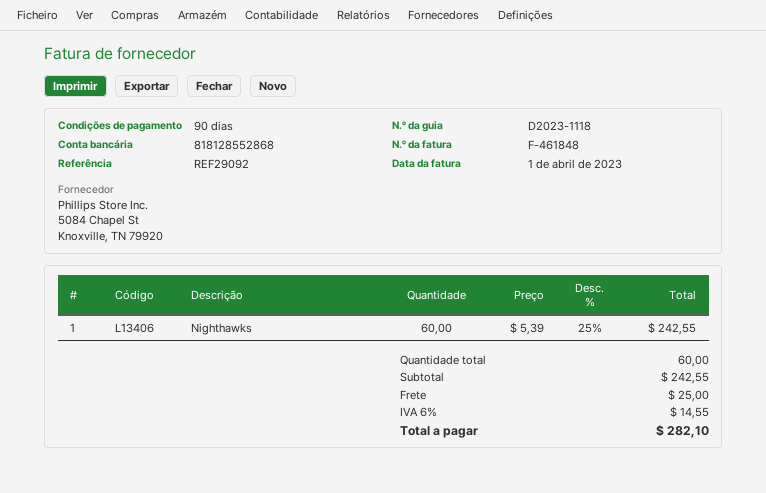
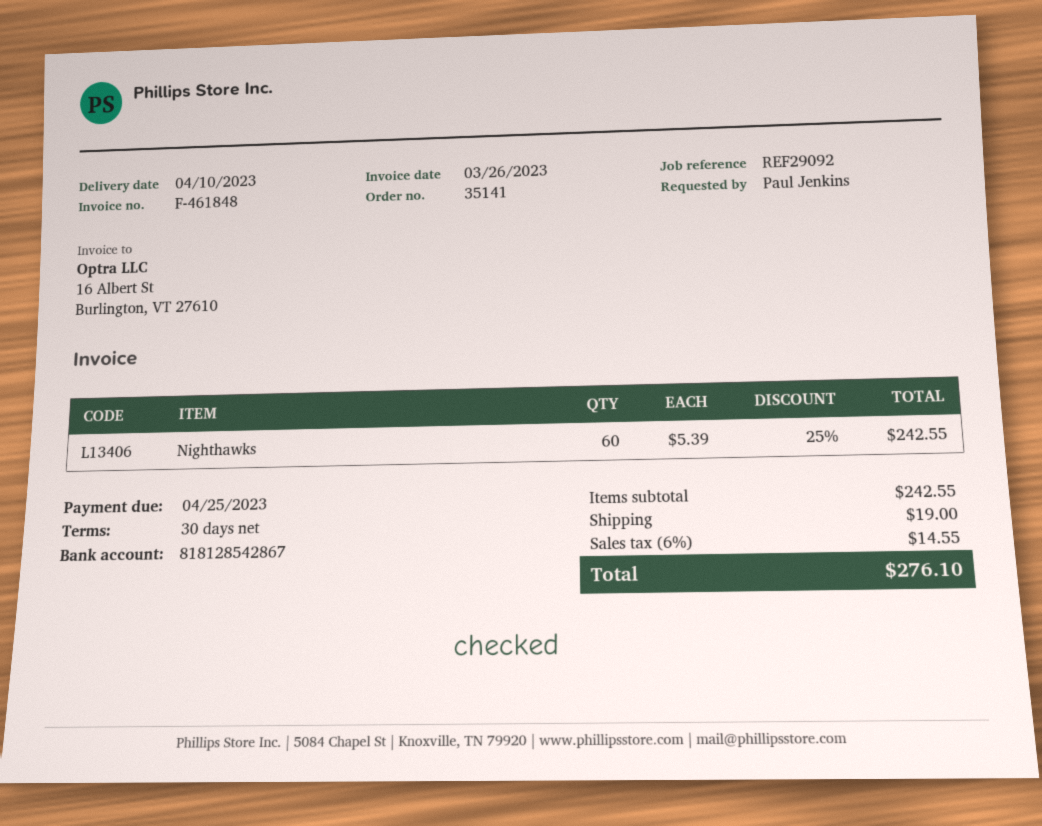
invoice date: 2023-04-01 -> 2023-03-26
payment terms: 90 days -> 30 days
bank account: 818128552868 -> 818128542867
shipping: 25.00 -> 19.00
total: 282.10 -> 276.10

